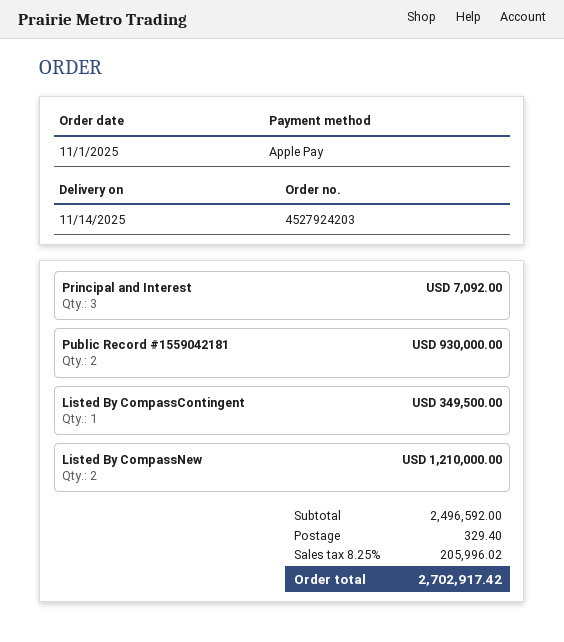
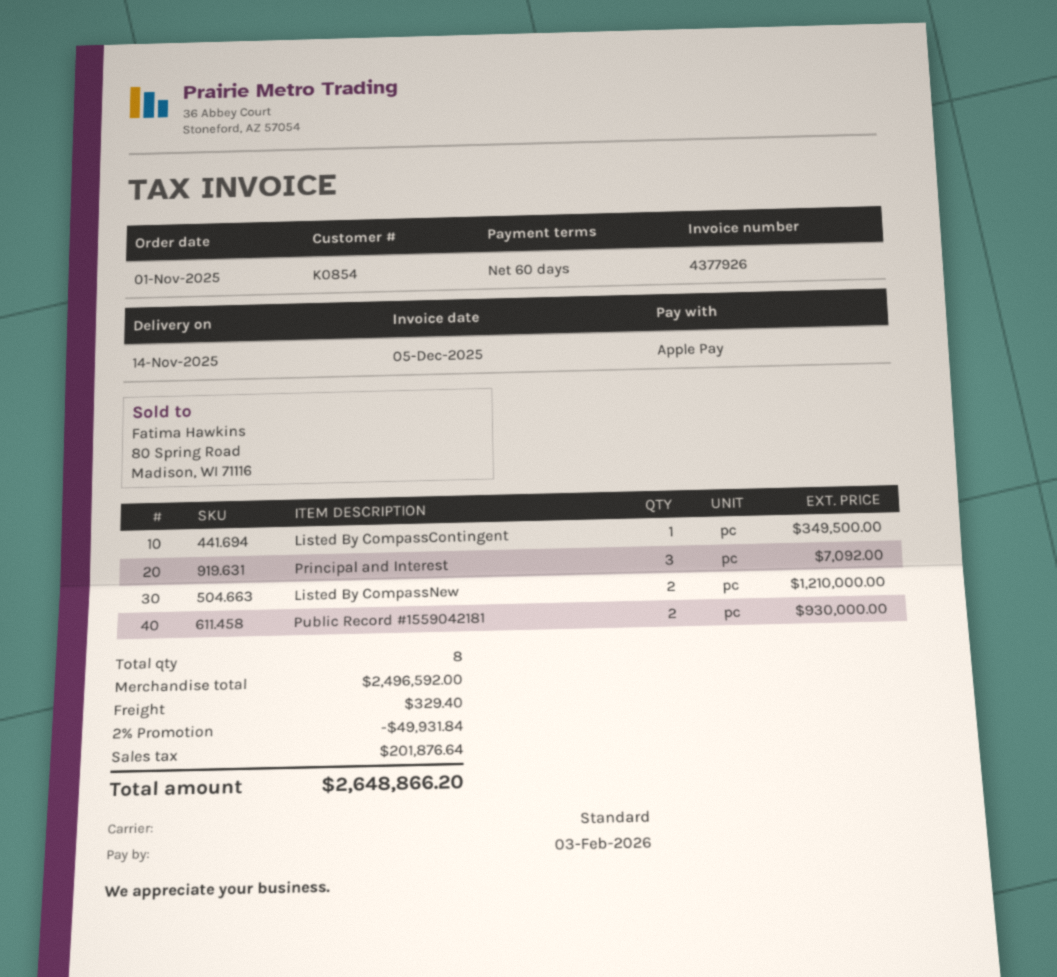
discount: none -> 2% = 49931.84
tax: 205996.02 -> 201876.64
total: 2702917.42 -> 2648866.20

